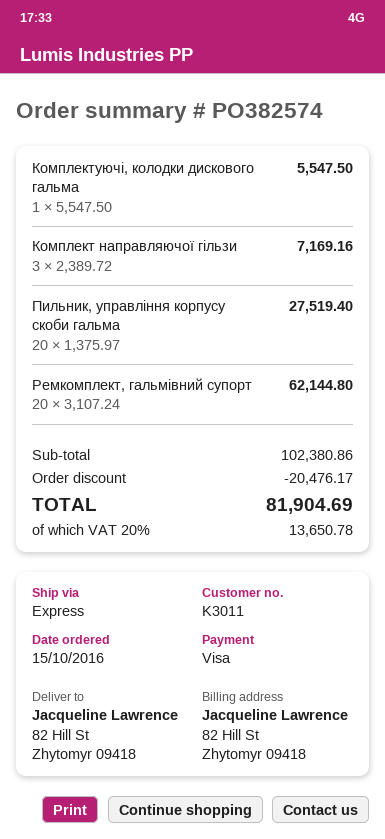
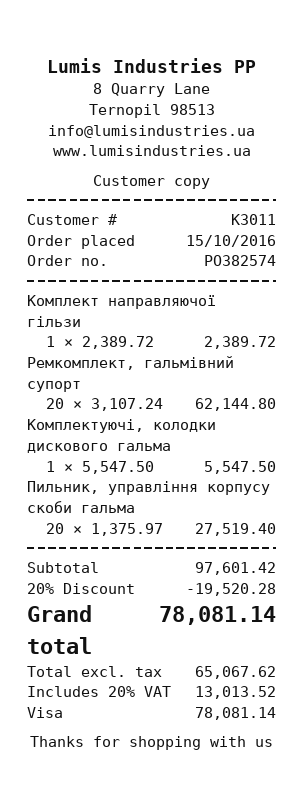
Комплект направляючої гільзи: 3 x 2389.72 = 7169.16 -> 1 x 2389.72 = 2389.72
subtotal: 102380.86 -> 97601.42
discount: 20476.17 -> 19520.28
tax: 20% = 13650.78 -> 20% = 13013.52
total: 81904.69 -> 78081.14

